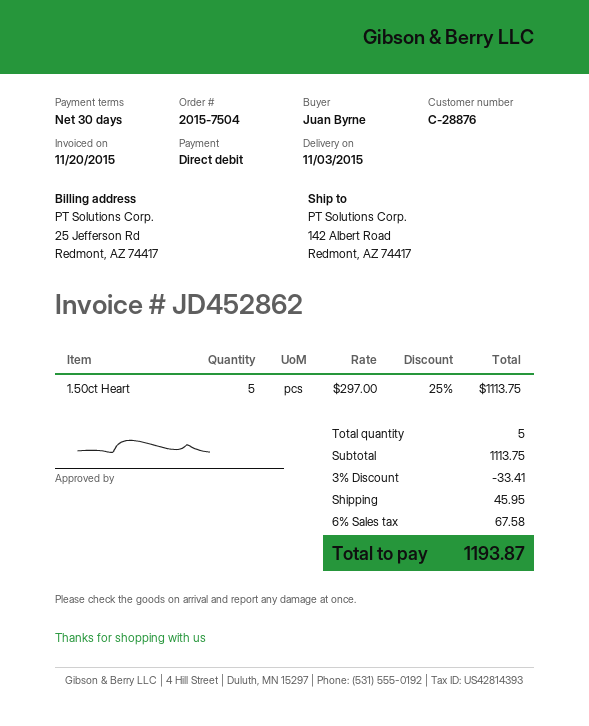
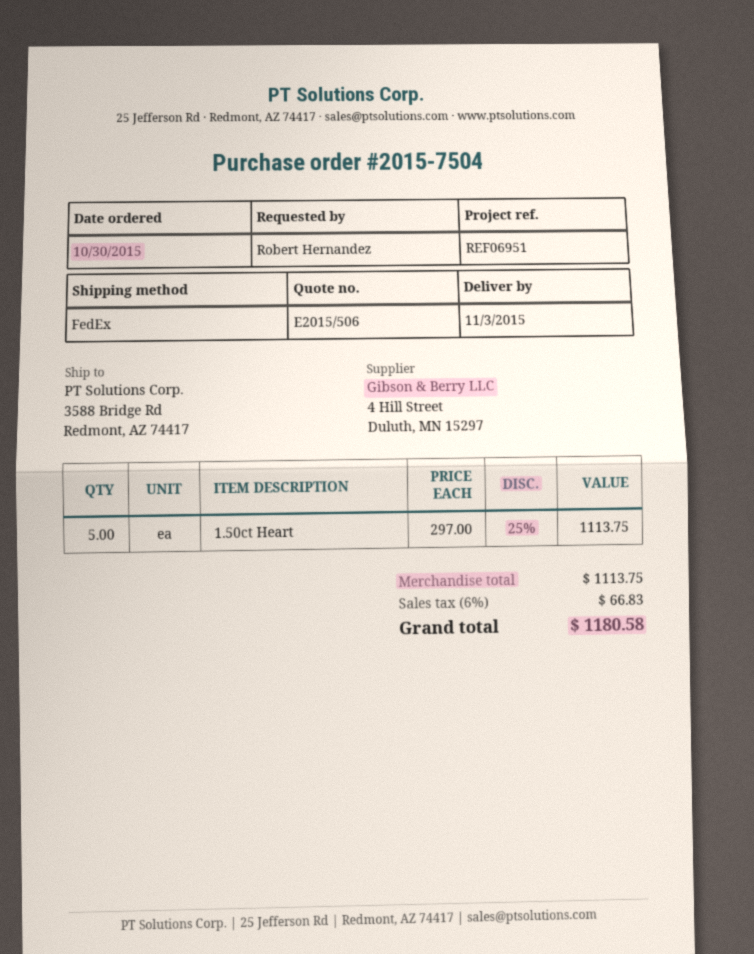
ordered by: Juan Byrne -> Robert Hernandez
ship to: 142 Albert Road, Redmont, AZ 74417 -> 3588 Bridge Rd, Redmont, AZ 74417
discount: 3% = 33.41 -> none
shipping: 45.95 -> none
tax: 6% = 67.58 -> 6% = 66.83
total: 1193.87 -> 1180.58

